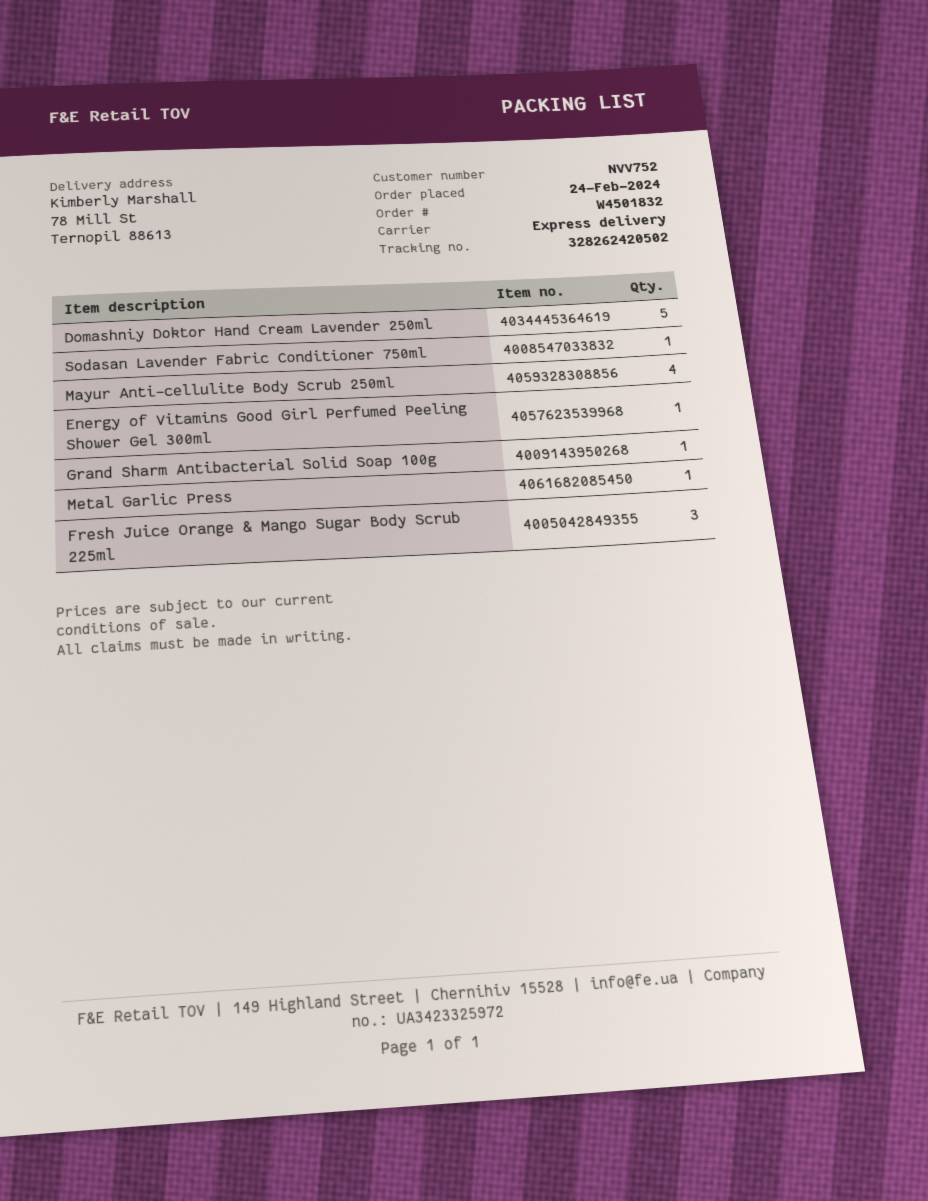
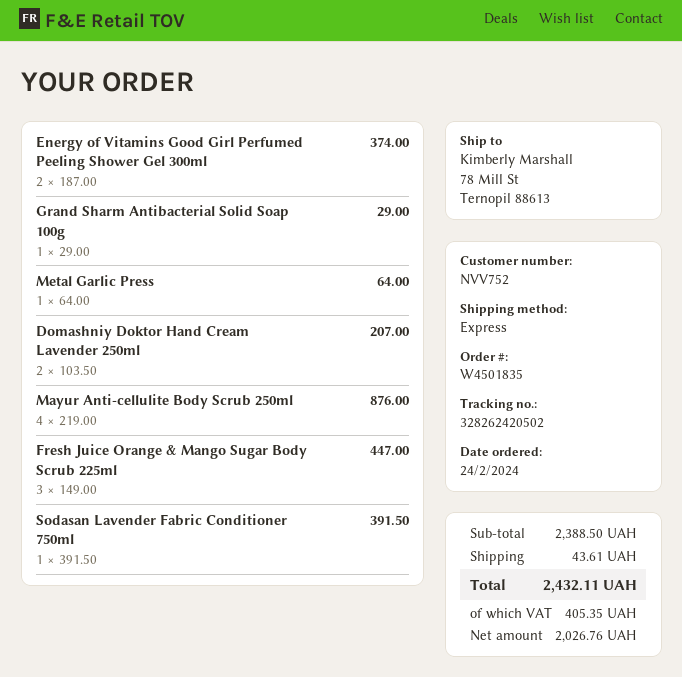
order number: W4501832 -> W4501835
Domashniy Doktor Hand Cream Lavender 250ml: 5 -> 2
Energy of Vitamins Good Girl Perfumed Peeling Shower Gel 300ml: 1 -> 2

